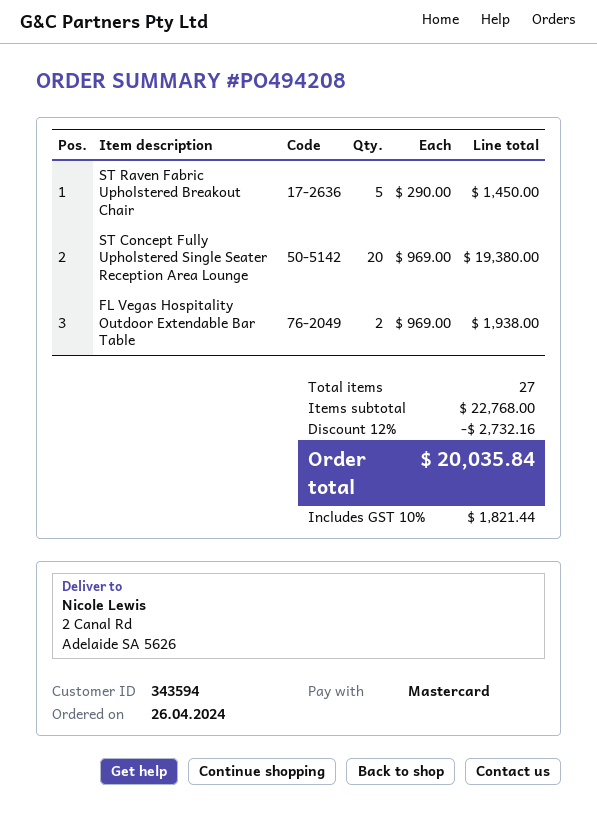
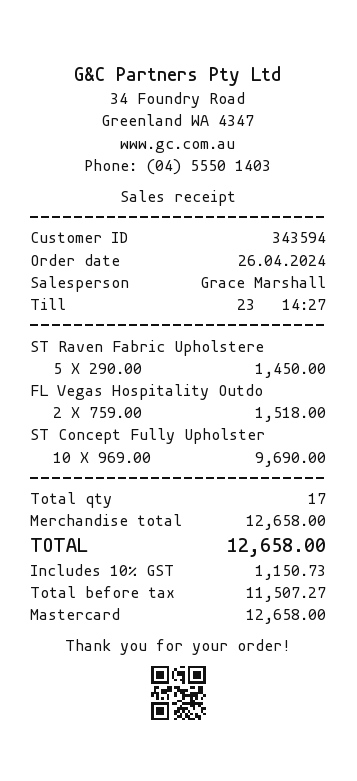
ST Concept Fully Upholstered Single Seater Reception Area Lounge: 20 x 969.00 = 19380.00 -> 10 x 969.00 = 9690.00
FL Vegas Hospitality Outdoor Extendable Bar Table: 2 x 969.00 = 1938.00 -> 2 x 759.00 = 1518.00
total quantity: 27 -> 17
subtotal: 22768.00 -> 12658.00
discount: 12% = 2732.16 -> none
tax: 10% = 1821.44 -> 10% = 1150.73
total: 20035.84 -> 12658.00

